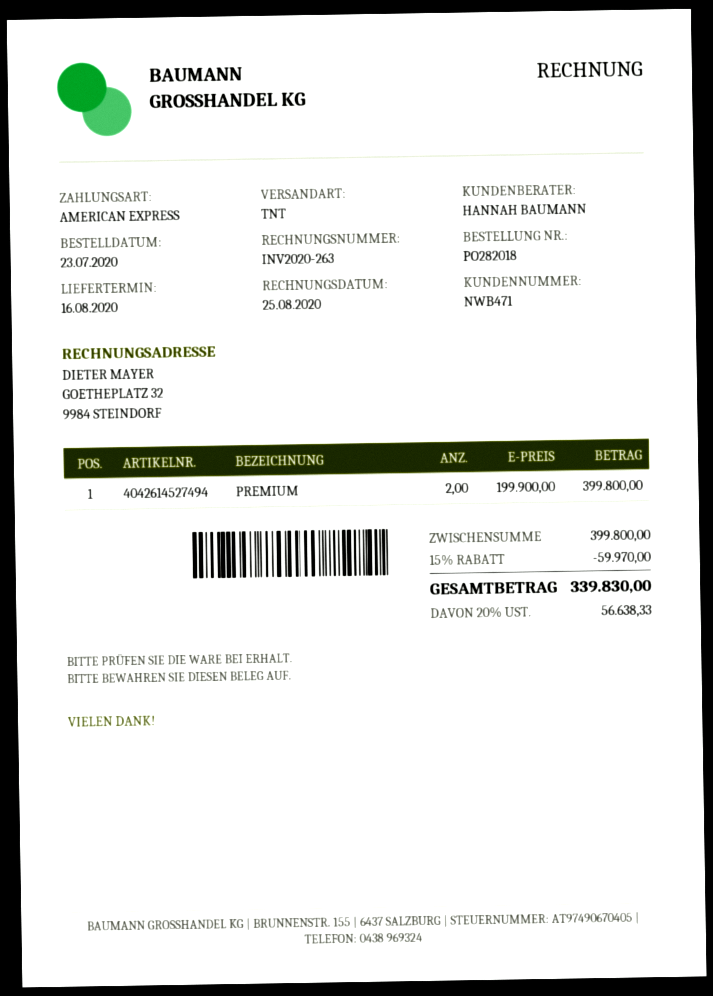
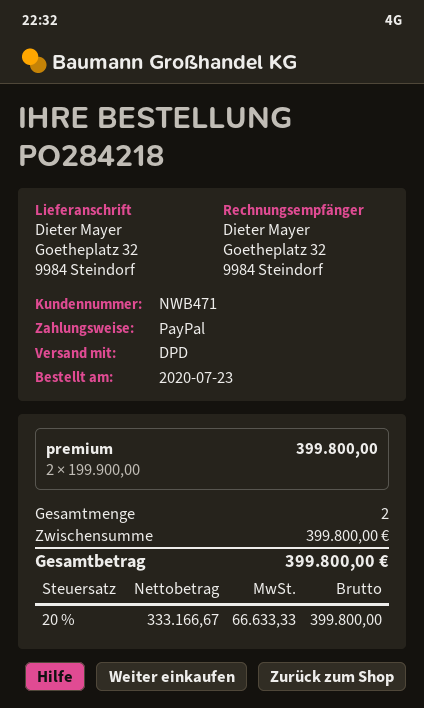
order number: PO282018 -> PO284218
payment method: American Express -> PayPal
shipping method: TNT -> DPD
discount: 15% = 59970.00 -> none
tax: 20% = 56638.33 -> 20% = 66633.33
total: 339830.00 -> 399800.00

